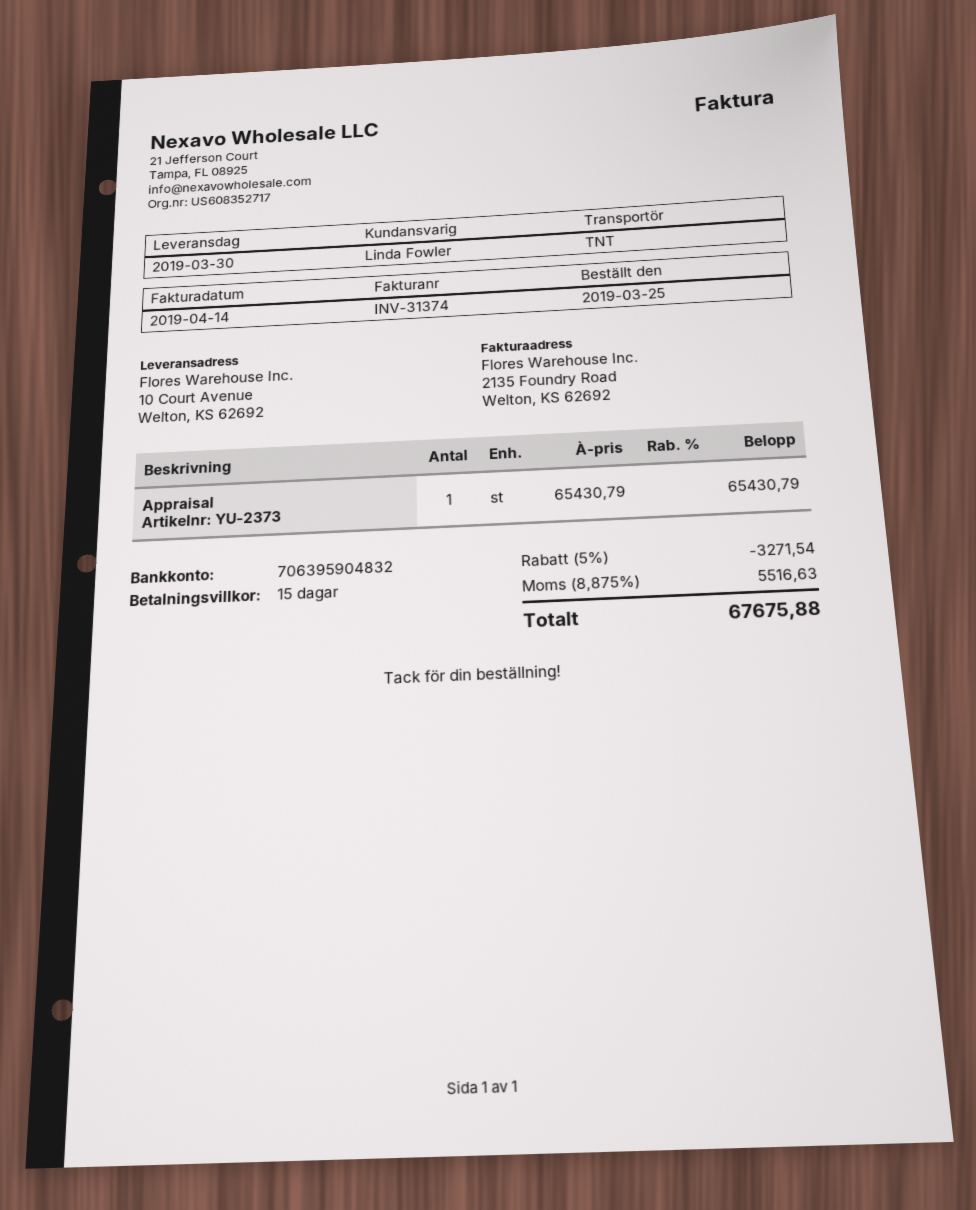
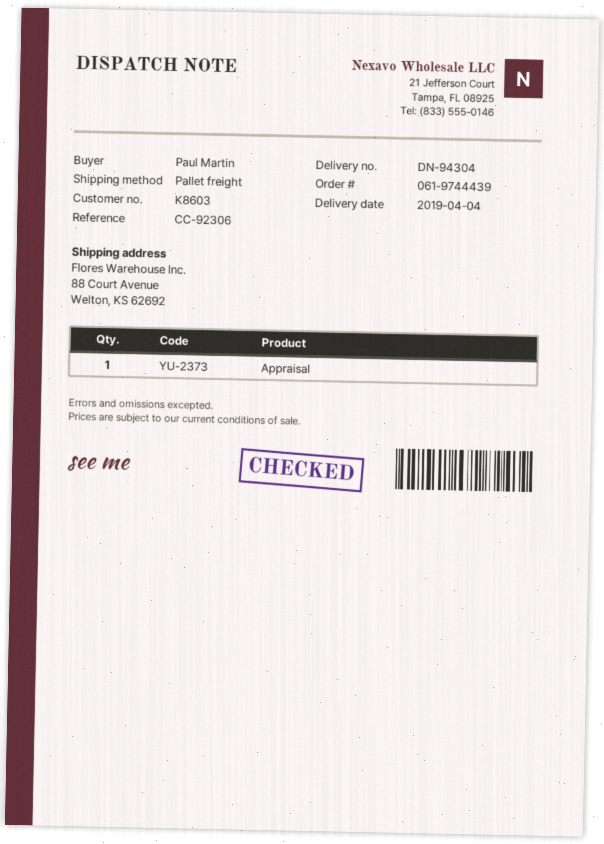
delivery date: 2019-03-30 -> 2019-04-04
shipping method: TNT -> pallet freight
ship to: 10 Court Avenue, Welton, KS 62692 -> 88 Court Avenue, Welton, KS 62692

